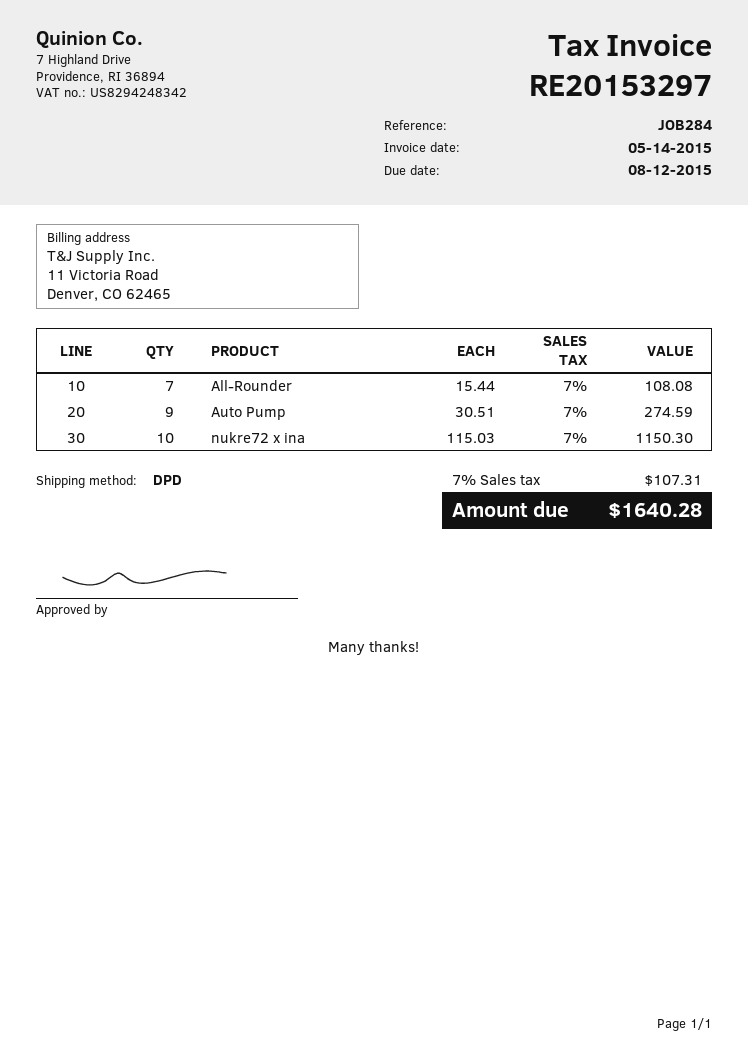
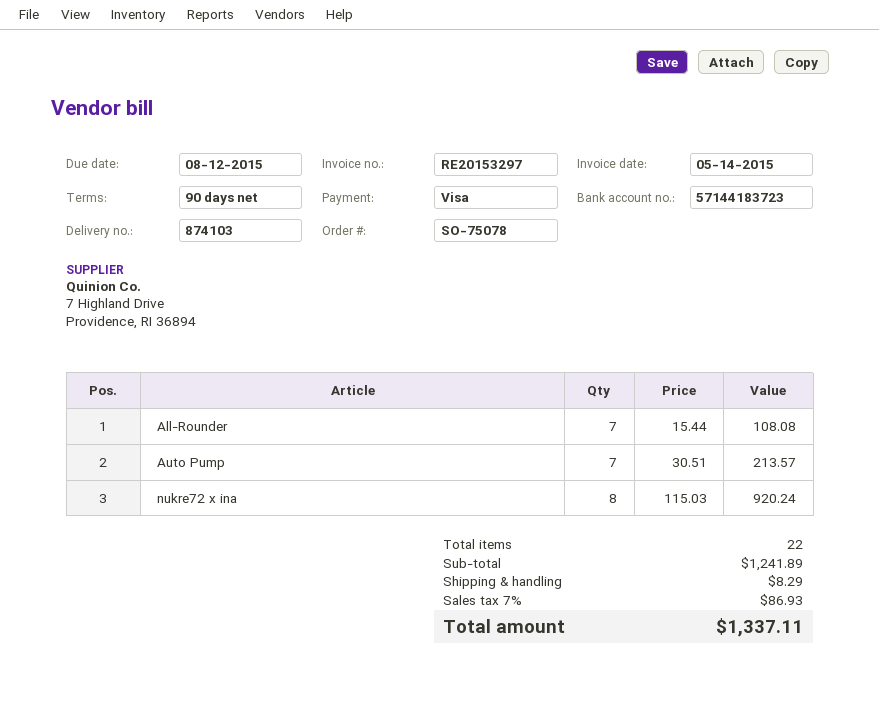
Auto Pump: 9 x 30.51 = 274.59 -> 7 x 30.51 = 213.57
nukre72 x ina: 10 x 115.03 = 1150.30 -> 8 x 115.03 = 920.24
shipping: none -> 8.29
tax: 7% = 107.31 -> 7% = 86.93
total: 1640.28 -> 1337.11

